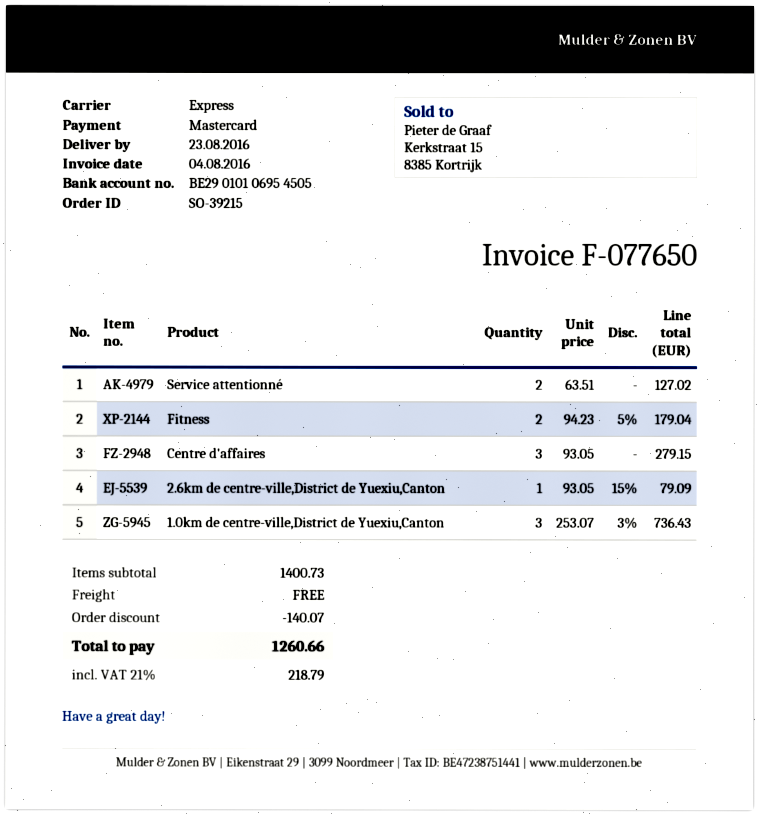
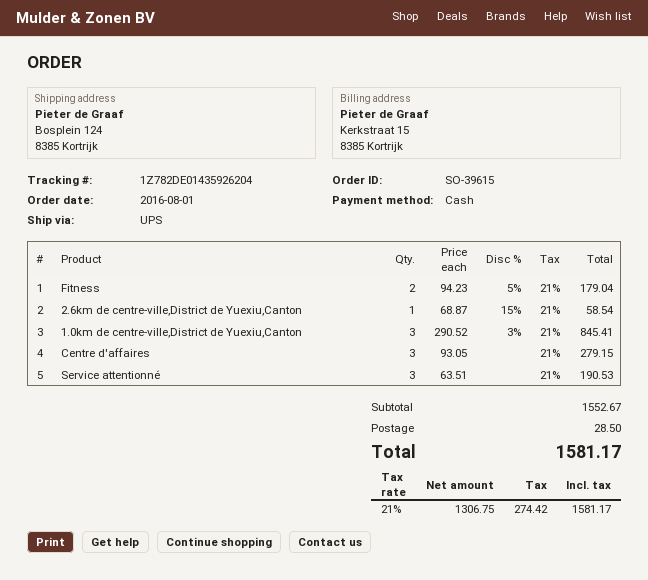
order number: SO-39215 -> SO-39615
payment method: Mastercard -> cash
shipping method: express -> UPS
Service attentionné: 2 x 63.51 = 127.02 -> 3 x 63.51 = 190.53
2.6km de centre-ville,District de Yuexiu,Canton: 1 x 93.05 - 15% = 79.09 -> 1 x 68.87 - 15% = 58.54
1.0km de centre-ville,District de Yuexiu,Canton: 3 x 253.07 - 3% = 736.43 -> 3 x 290.52 - 3% = 845.41
subtotal: 1400.73 -> 1552.67
discount: 140.07 -> none
shipping: 0.00 -> 28.50
tax: 21% = 218.79 -> 21% = 274.42
total: 1260.66 -> 1581.17

